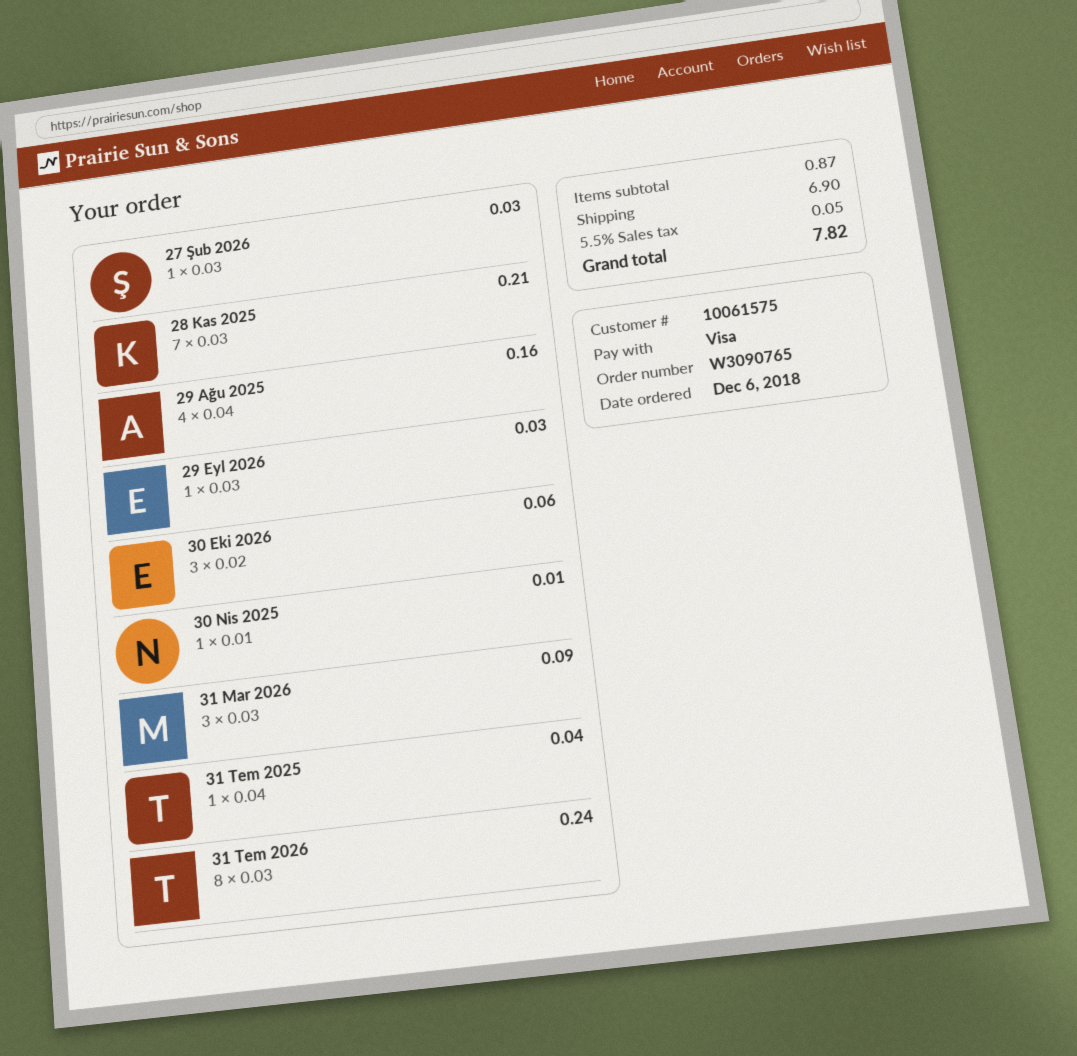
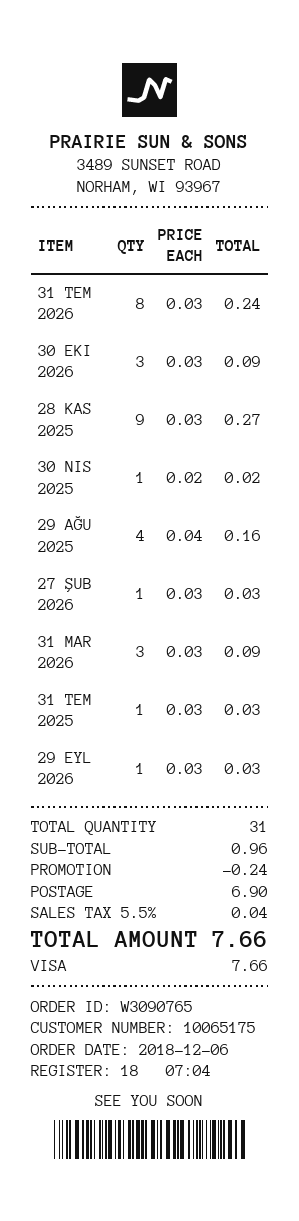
customer number: 10061575 -> 10065175
28 Kas 2025: 7 x 0.03 = 0.21 -> 9 x 0.03 = 0.27
30 Eki 2026: 3 x 0.02 = 0.06 -> 3 x 0.03 = 0.09
30 Nis 2025: 1 x 0.01 = 0.01 -> 1 x 0.02 = 0.02
31 Tem 2025: 1 x 0.04 = 0.04 -> 1 x 0.03 = 0.03
subtotal: 0.87 -> 0.96
discount: none -> 0.24
tax: 5.5% = 0.05 -> 5.5% = 0.04
total: 7.82 -> 7.66

